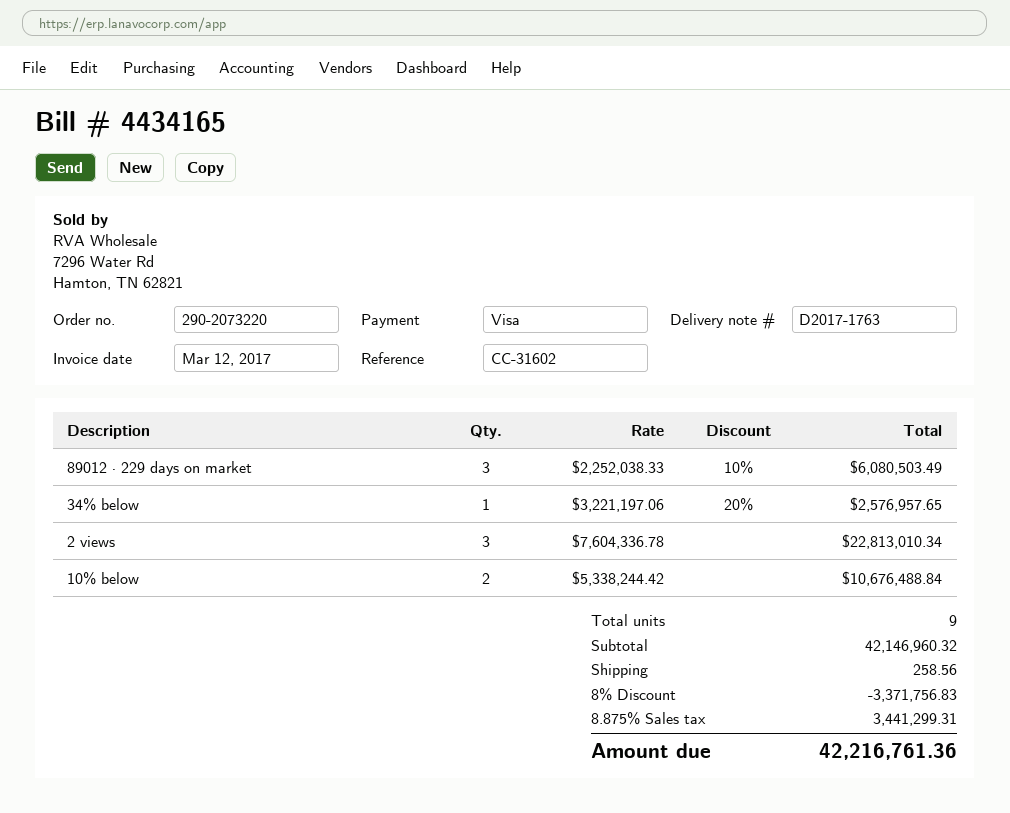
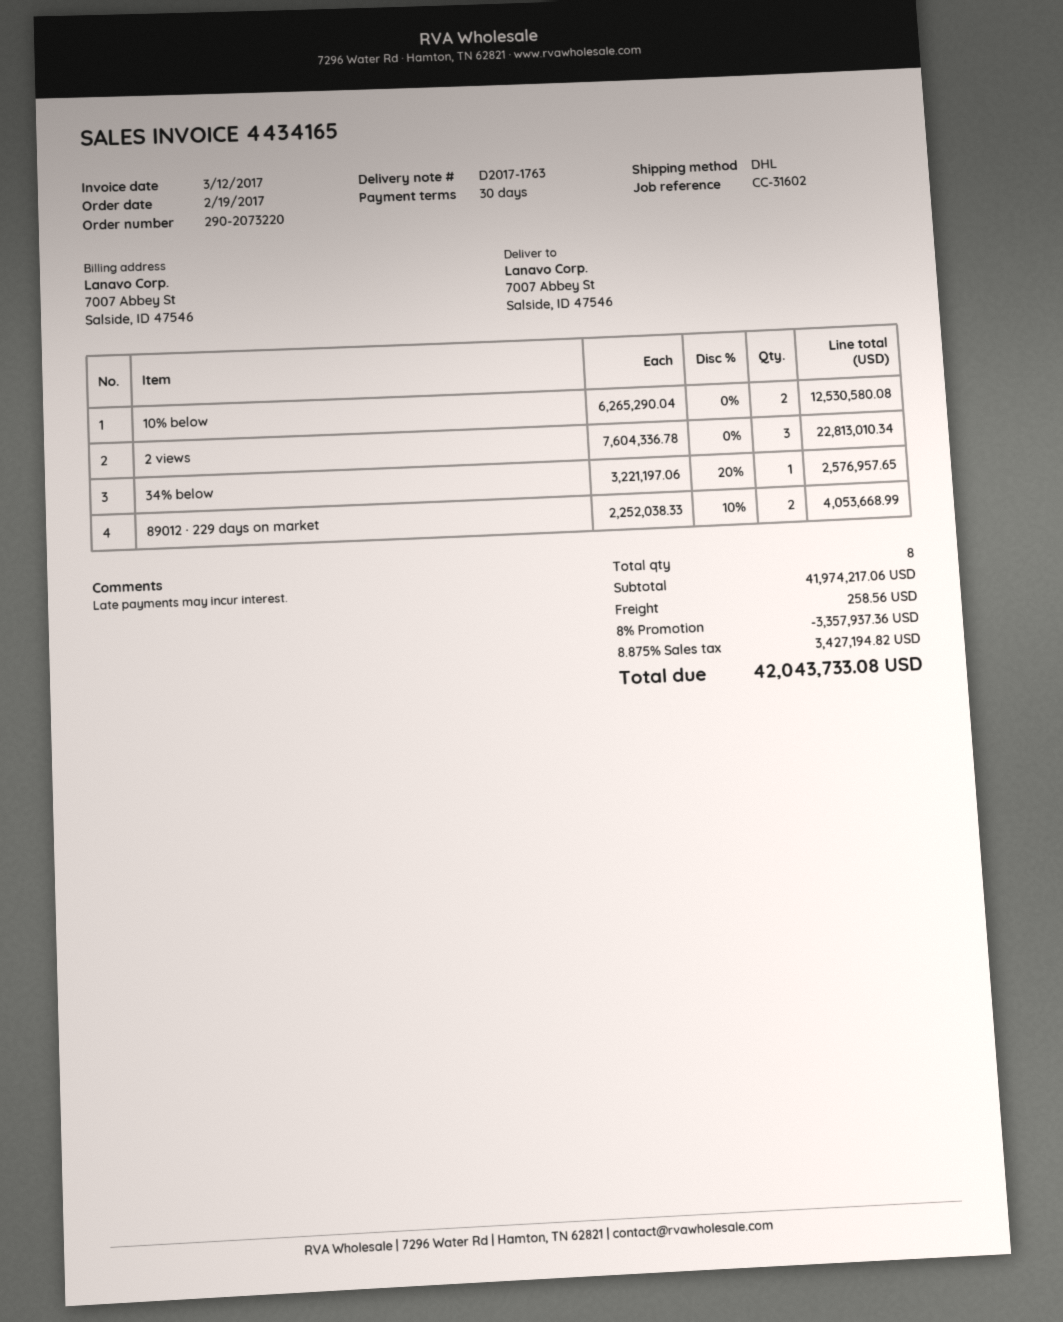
89012 · 229 days on market: 3 x 2252038.33 - 10% = 6080503.49 -> 2 x 2252038.33 - 10% = 4053668.99
10% below: 2 x 5338244.42 = 10676488.84 -> 2 x 6265290.04 = 12530580.08
total quantity: 9 -> 8
subtotal: 42146960.32 -> 41974217.06
discount: 8% = 3371756.83 -> 8% = 3357937.36
tax: 8.875% = 3441299.31 -> 8.875% = 3427194.82
total: 42216761.36 -> 42043733.08

